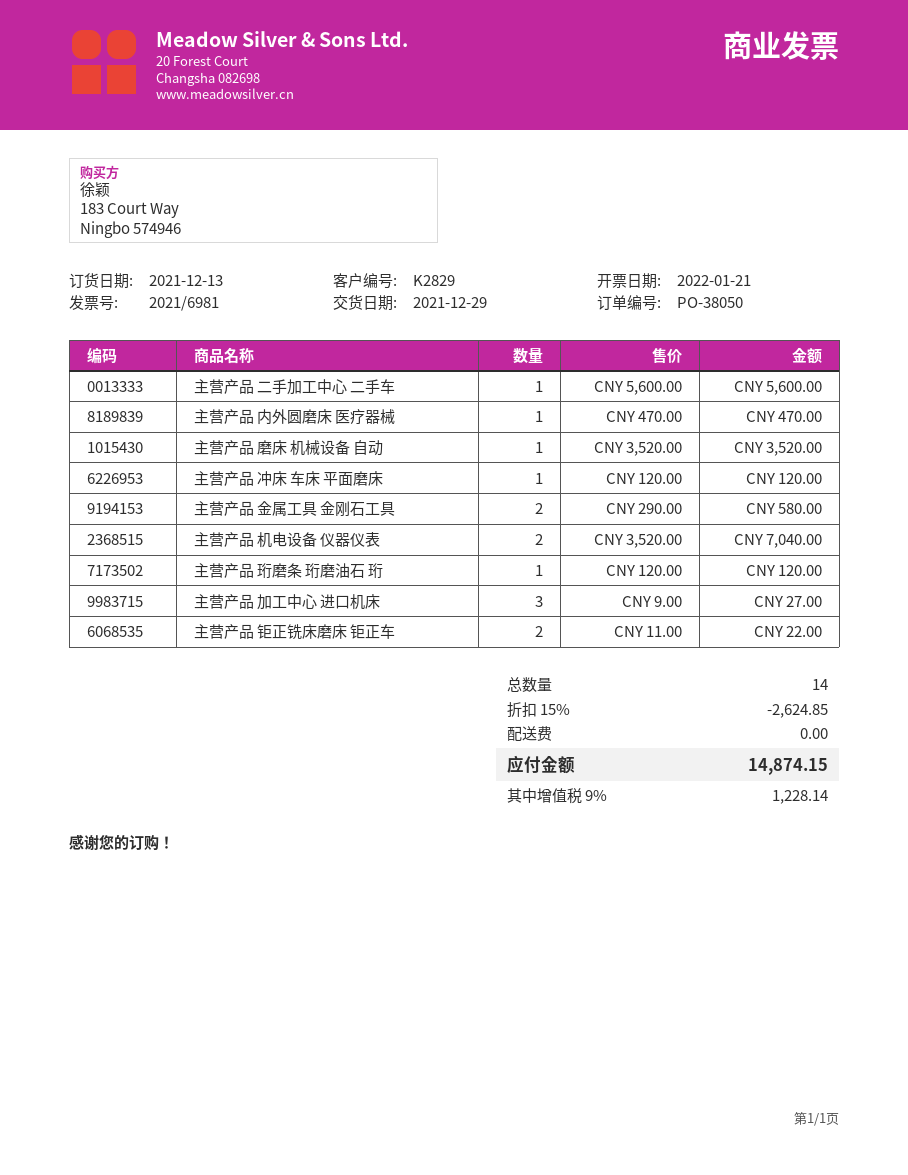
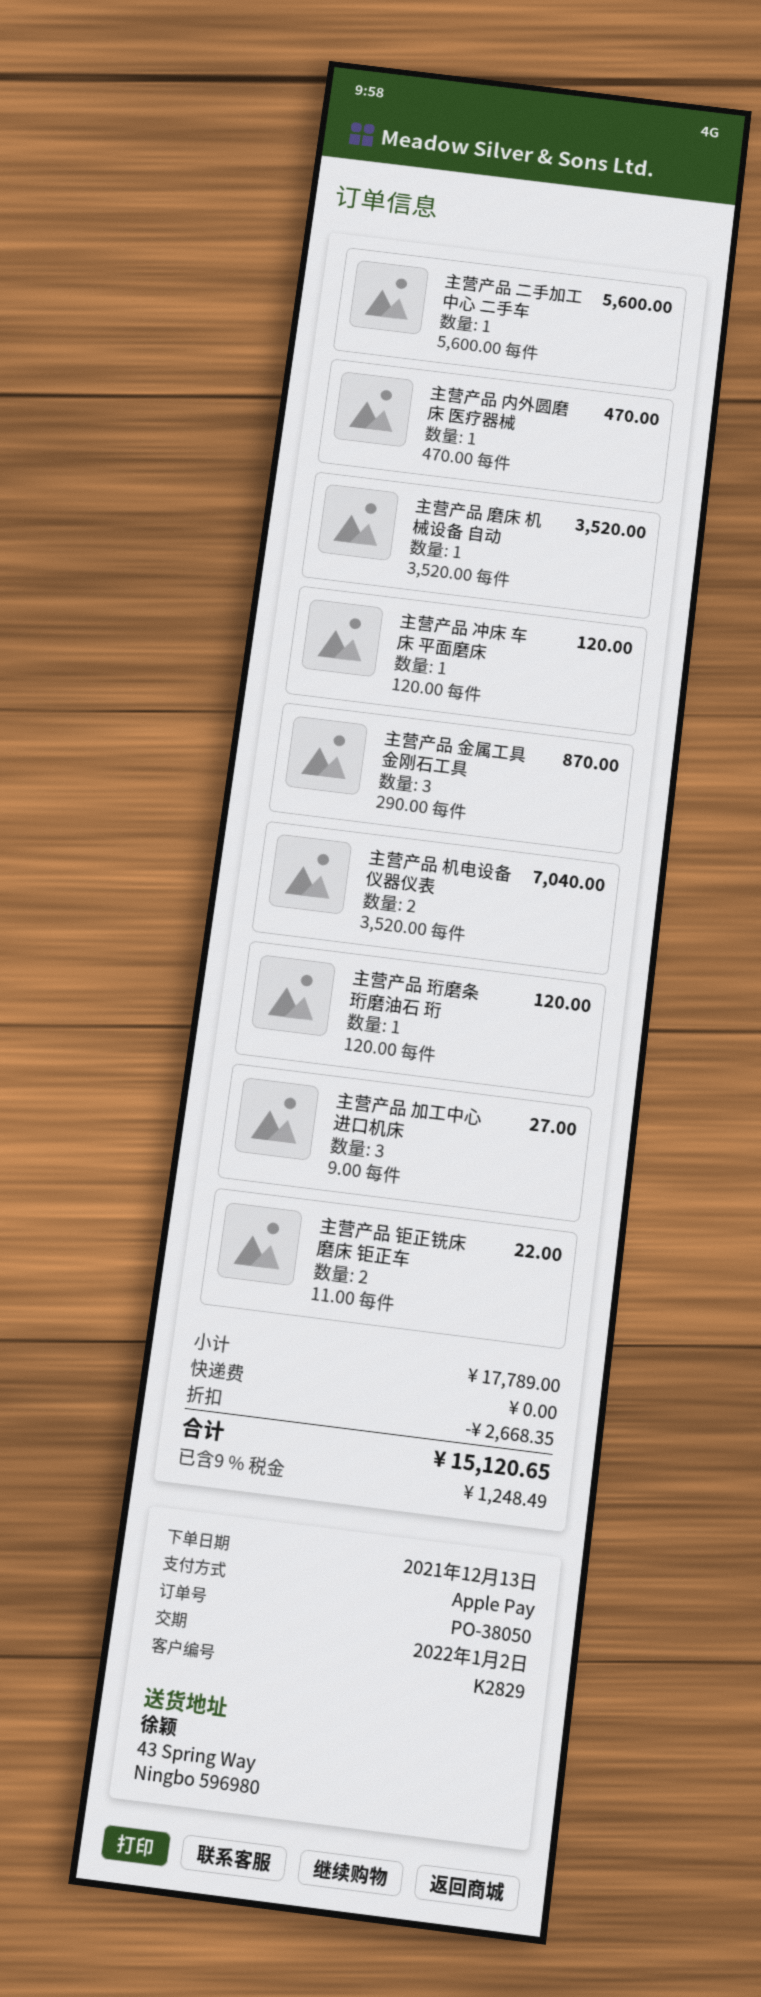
delivery date: 2021-12-29 -> 2022-01-02
主营产品 金属工具 金刚石工具: 2 x 290.00 = 580.00 -> 3 x 290.00 = 870.00
discount: 2624.85 -> 2668.35
tax: 9% = 1228.14 -> 9% = 1248.49
total: 14874.15 -> 15120.65

